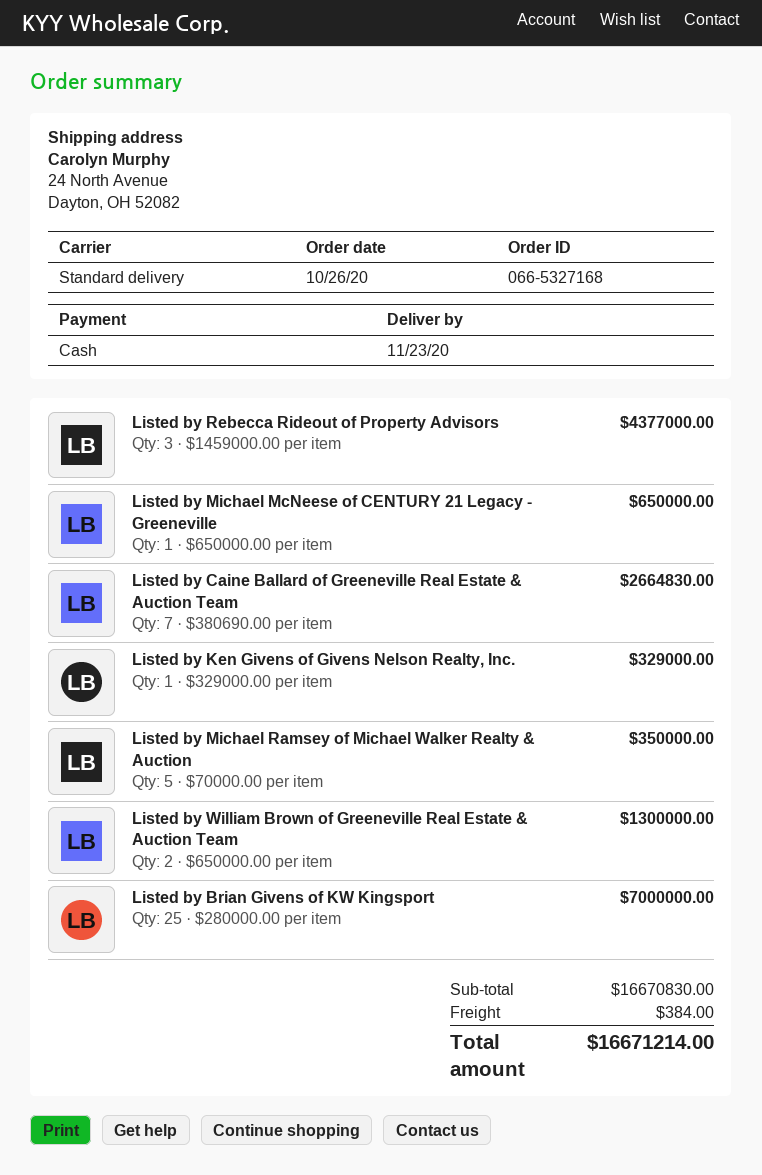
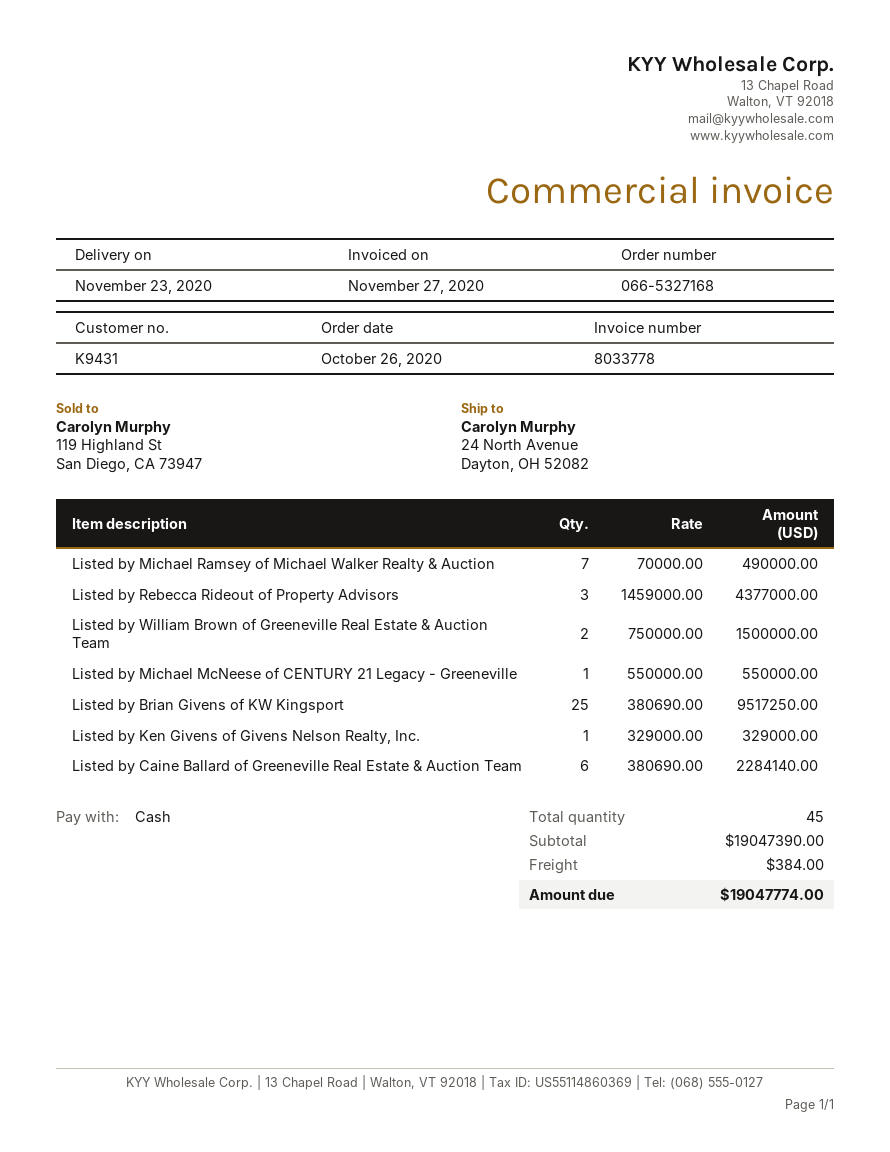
Listed by Michael McNeese of CENTURY 21 Legacy - Greeneville: 1 x 650000.00 = 650000.00 -> 1 x 550000.00 = 550000.00
Listed by Caine Ballard of Greeneville Real Estate & Auction Team: 7 x 380690.00 = 2664830.00 -> 6 x 380690.00 = 2284140.00
Listed by Michael Ramsey of Michael Walker Realty & Auction: 5 x 70000.00 = 350000.00 -> 7 x 70000.00 = 490000.00
Listed by William Brown of Greeneville Real Estate & Auction Team: 2 x 650000.00 = 1300000.00 -> 2 x 750000.00 = 1500000.00
Listed by Brian Givens of KW Kingsport: 25 x 280000.00 = 7000000.00 -> 25 x 380690.00 = 9517250.00
subtotal: 16670830.00 -> 19047390.00
total: 16671214.00 -> 19047774.00

